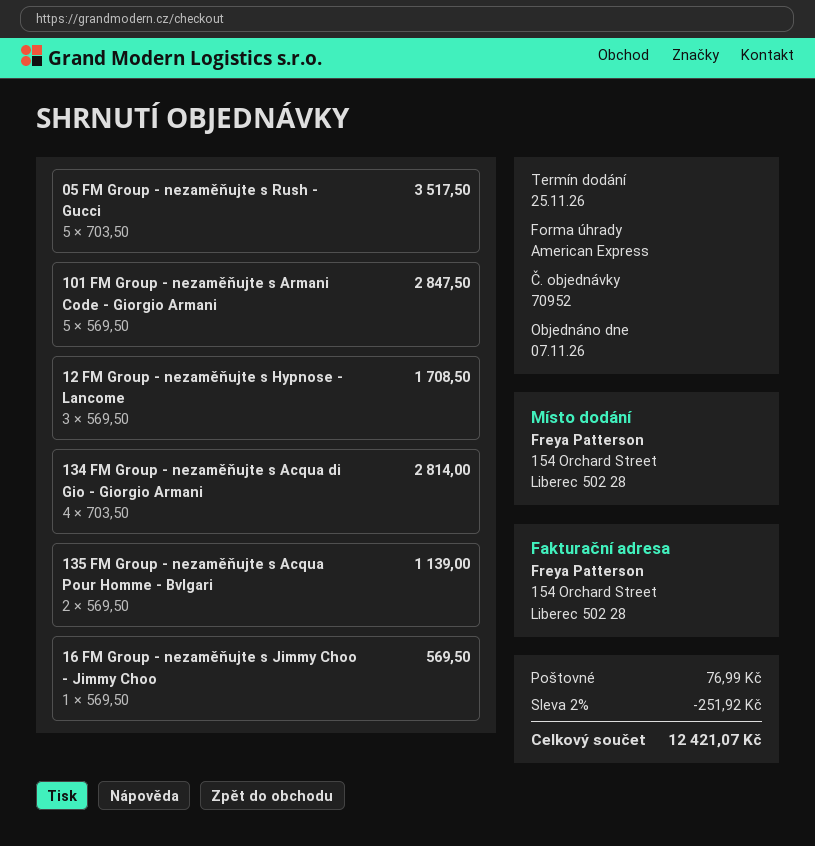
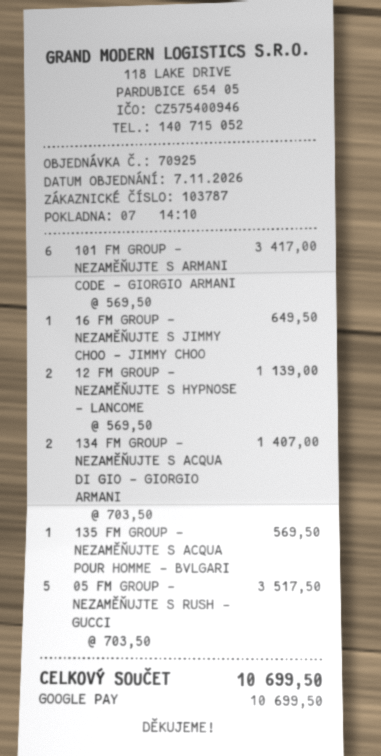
order number: 70952 -> 70925
payment method: American Express -> Google Pay
101 FM Group - nezaměňujte s Armani Code - Giorgio Armani: 5 x 569.50 = 2847.50 -> 6 x 569.50 = 3417.00
12 FM Group - nezaměňujte s Hypnose - Lancome: 3 x 569.50 = 1708.50 -> 2 x 569.50 = 1139.00
134 FM Group - nezaměňujte s Acqua di Gio - Giorgio Armani: 4 x 703.50 = 2814.00 -> 2 x 703.50 = 1407.00
135 FM Group - nezaměňujte s Acqua Pour Homme - Bvlgari: 2 x 569.50 = 1139.00 -> 1 x 569.50 = 569.50
16 FM Group - nezaměňujte s Jimmy Choo - Jimmy Choo: 1 x 569.50 = 569.50 -> 1 x 649.50 = 649.50
discount: 2% = 251.92 -> none
shipping: 76.99 -> none
total: 12421.07 -> 10699.50

